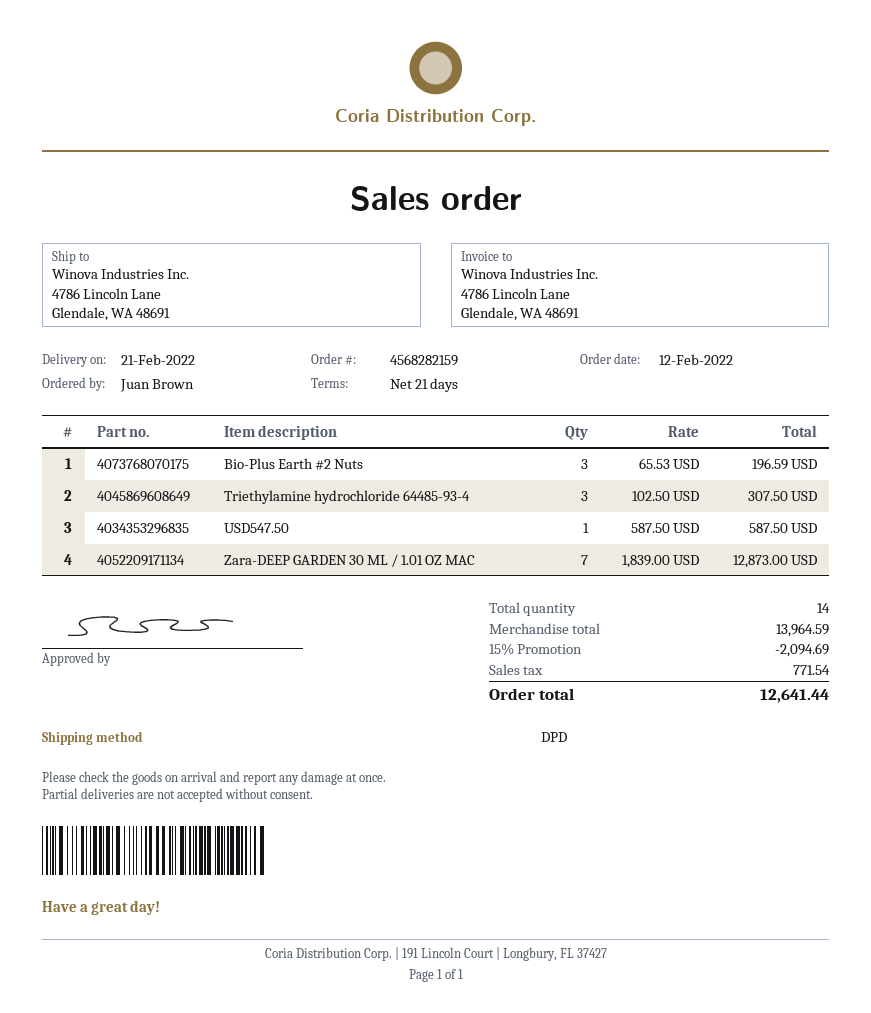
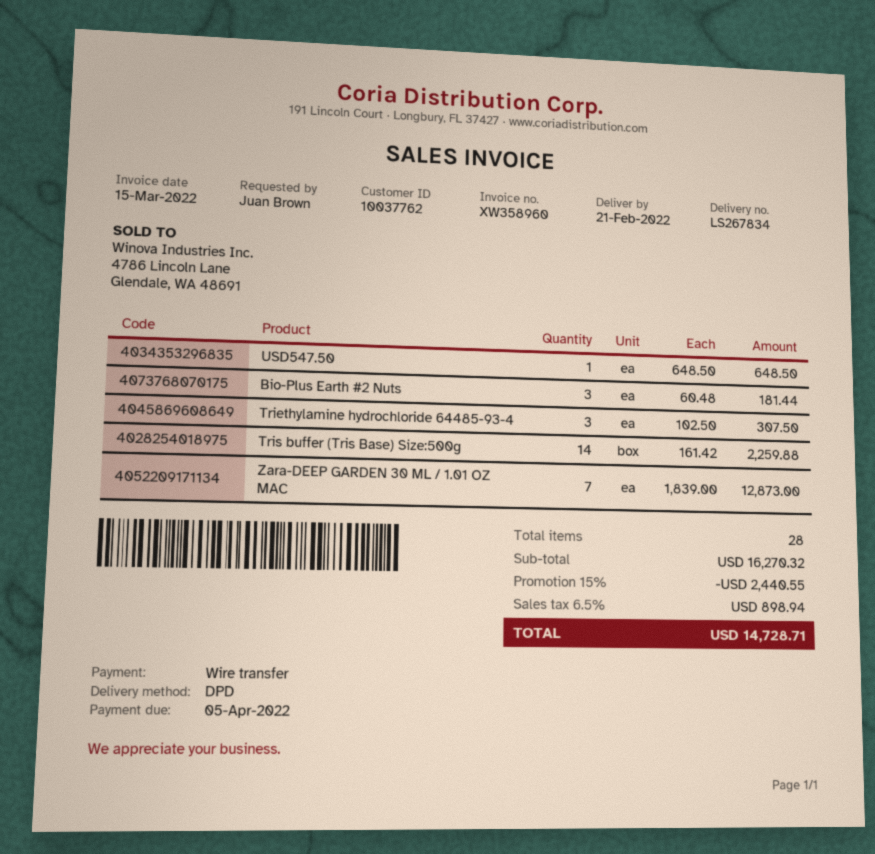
Bio-Plus Earth #2 Nuts: 3 x 65.53 = 196.59 -> 3 x 60.48 = 181.44
USD547.50: 1 x 587.50 = 587.50 -> 1 x 648.50 = 648.50
Tris buffer (Tris Base) Size:500g: none -> 14 x 161.42 = 2259.88
total quantity: 14 -> 28
subtotal: 13964.59 -> 16270.32
discount: 15% = 2094.69 -> 15% = 2440.55
tax: 771.54 -> 898.94
total: 12641.44 -> 14728.71

